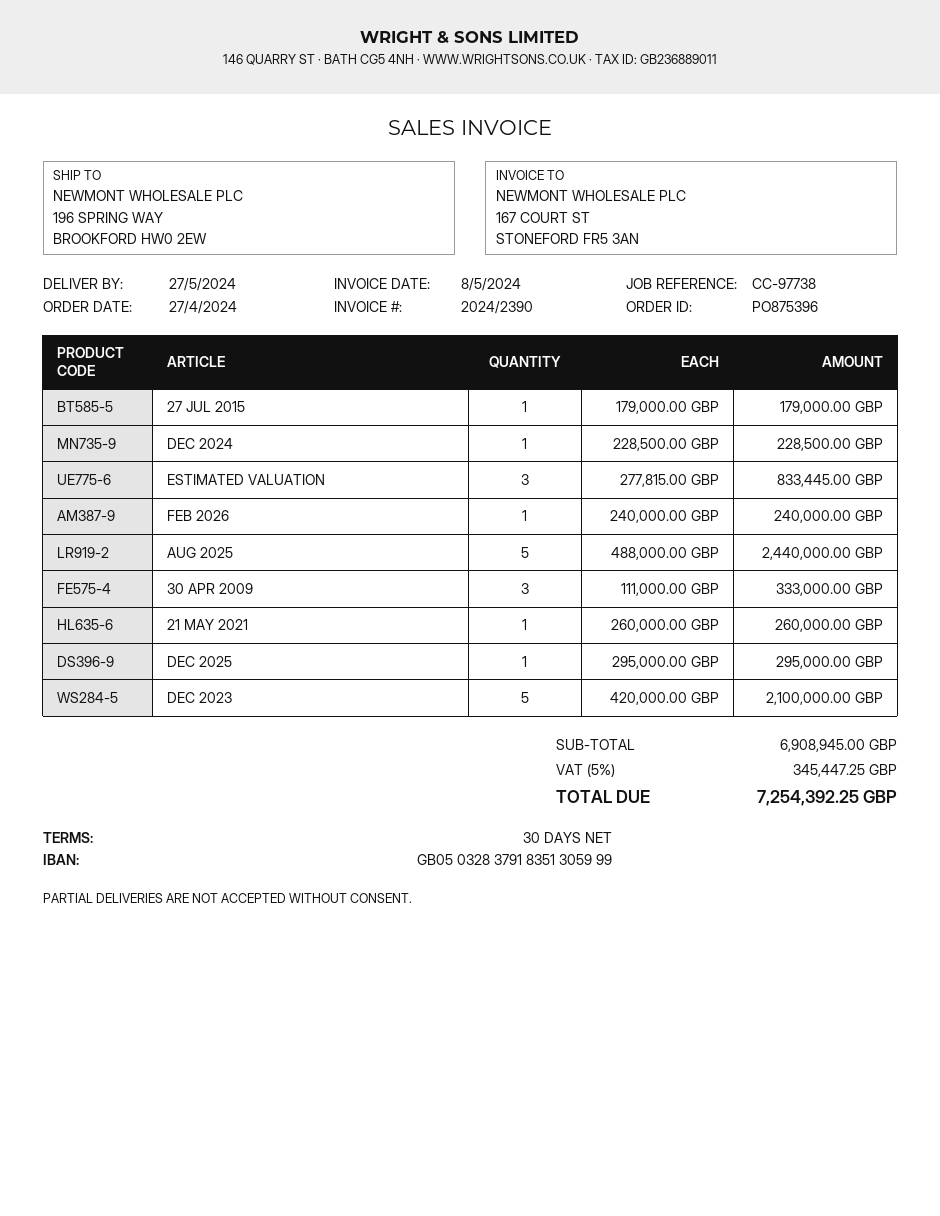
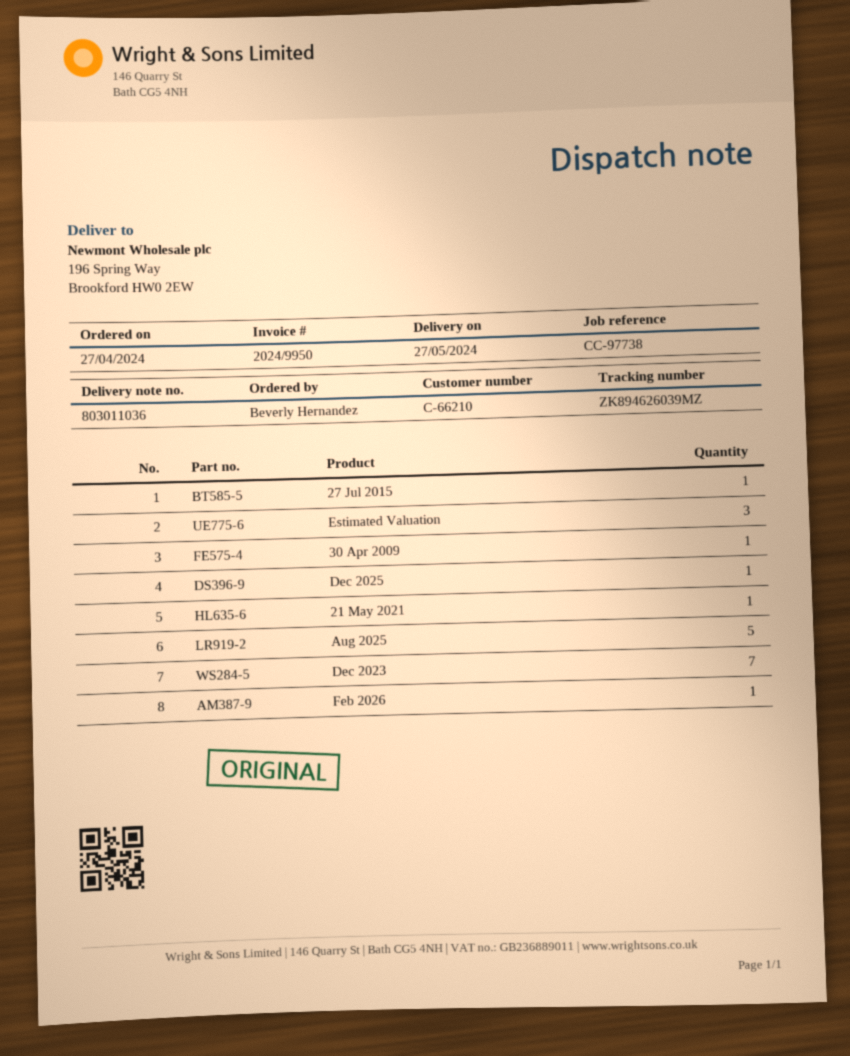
invoice number: 2024/2390 -> 2024/9950
DEC 2024: 1 -> none
30 APR 2009: 3 -> 1
DEC 2023: 5 -> 7

